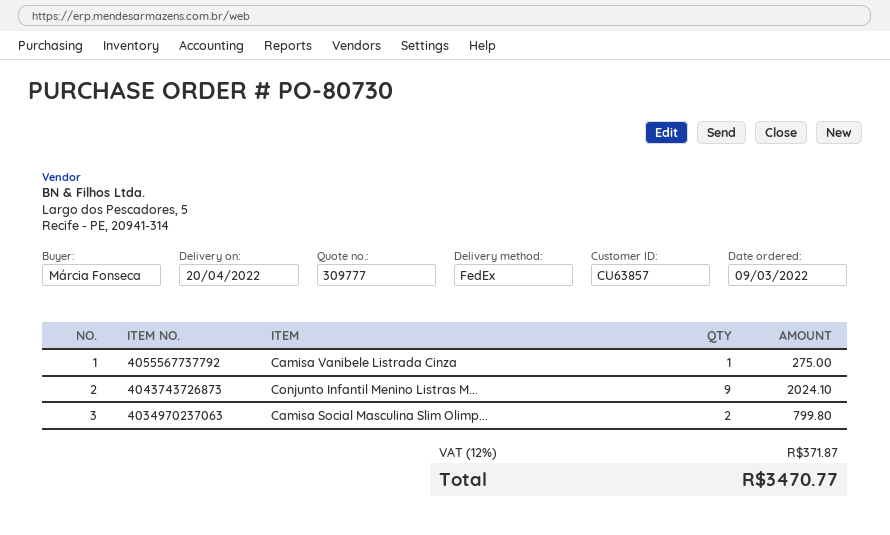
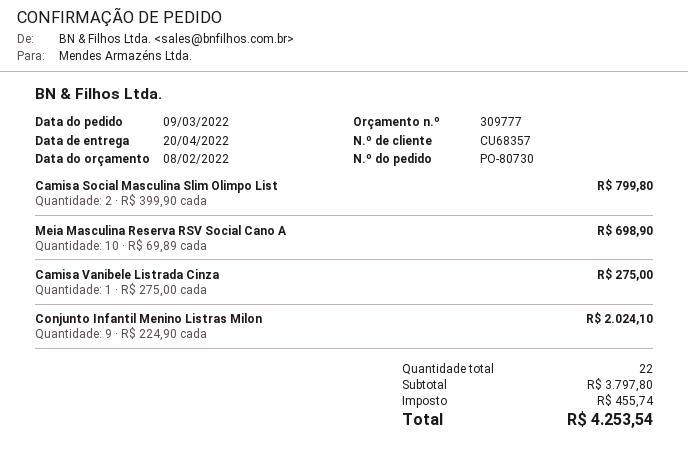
customer number: CU63857 -> CU68357
Meia Masculina Reserva RSV Social Cano A: none -> 10 for 698.90
tax: 371.87 -> 455.74
total: 3470.77 -> 4253.54

